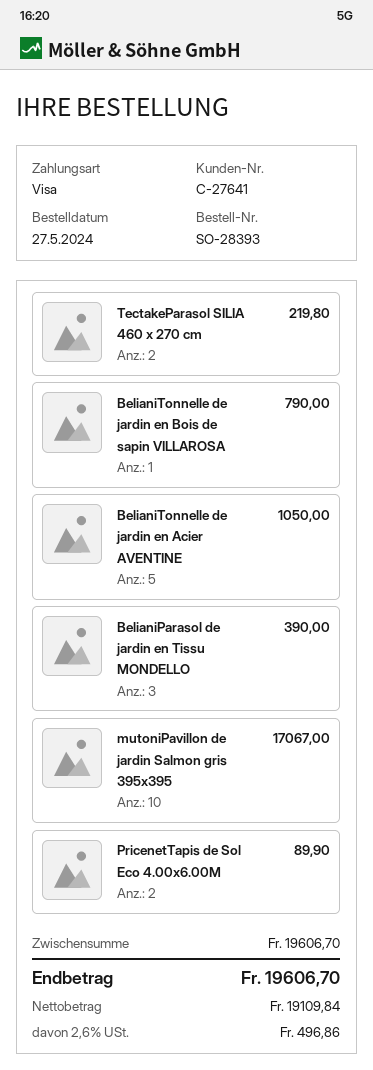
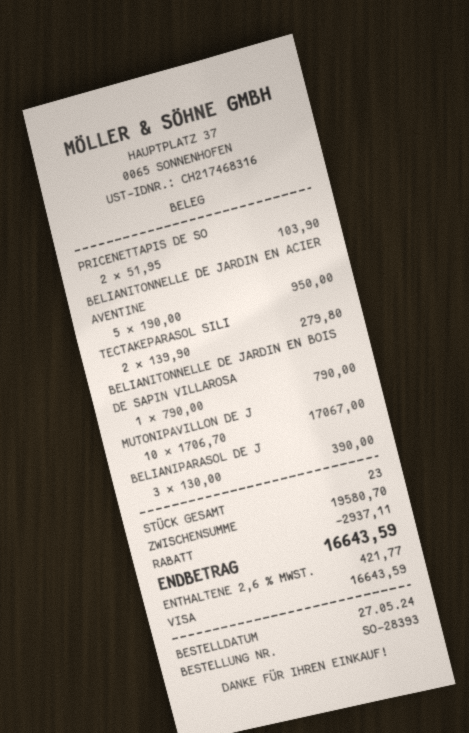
TectakeParasol SILIA 460 x 270 cm: 2 for 219.80 -> 2 for 279.80
BelianiTonnelle de jardin en Acier AVENTINE: 5 for 1050.00 -> 5 for 950.00
PricenetTapis de Sol Eco 4.00x6.00M: 2 for 89.90 -> 2 for 103.90
subtotal: 19606.70 -> 19580.70
discount: none -> 2937.11
tax: 2.6% = 496.86 -> 2.6% = 421.77
total: 19606.70 -> 16643.59

